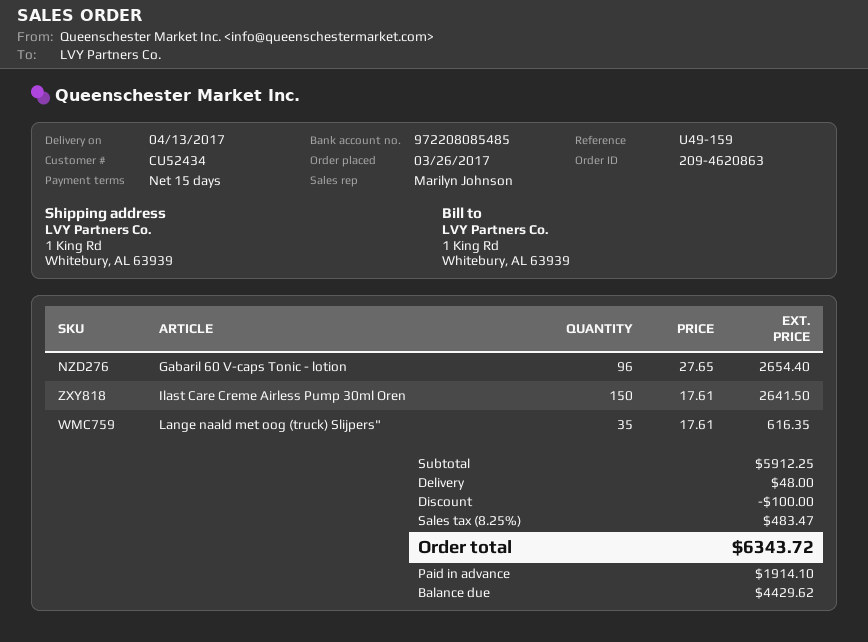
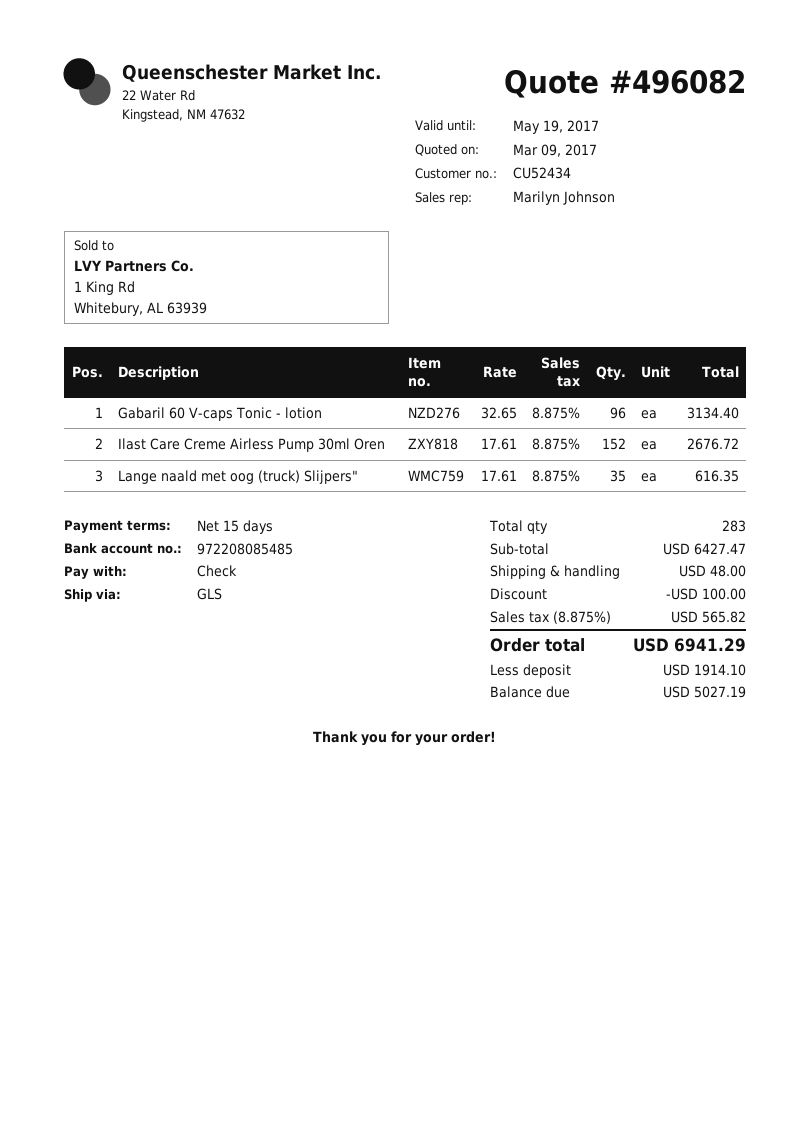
Gabaril 60 V-caps Tonic - lotion: 96 x 27.65 = 2654.40 -> 96 x 32.65 = 3134.40
Ilast Care Creme Airless Pump 30ml Oren: 150 x 17.61 = 2641.50 -> 152 x 17.61 = 2676.72
subtotal: 5912.25 -> 6427.47
tax: 8.25% = 483.47 -> 8.875% = 565.82
total: 6343.72 -> 6941.29
balance: 4429.62 -> 5027.19

